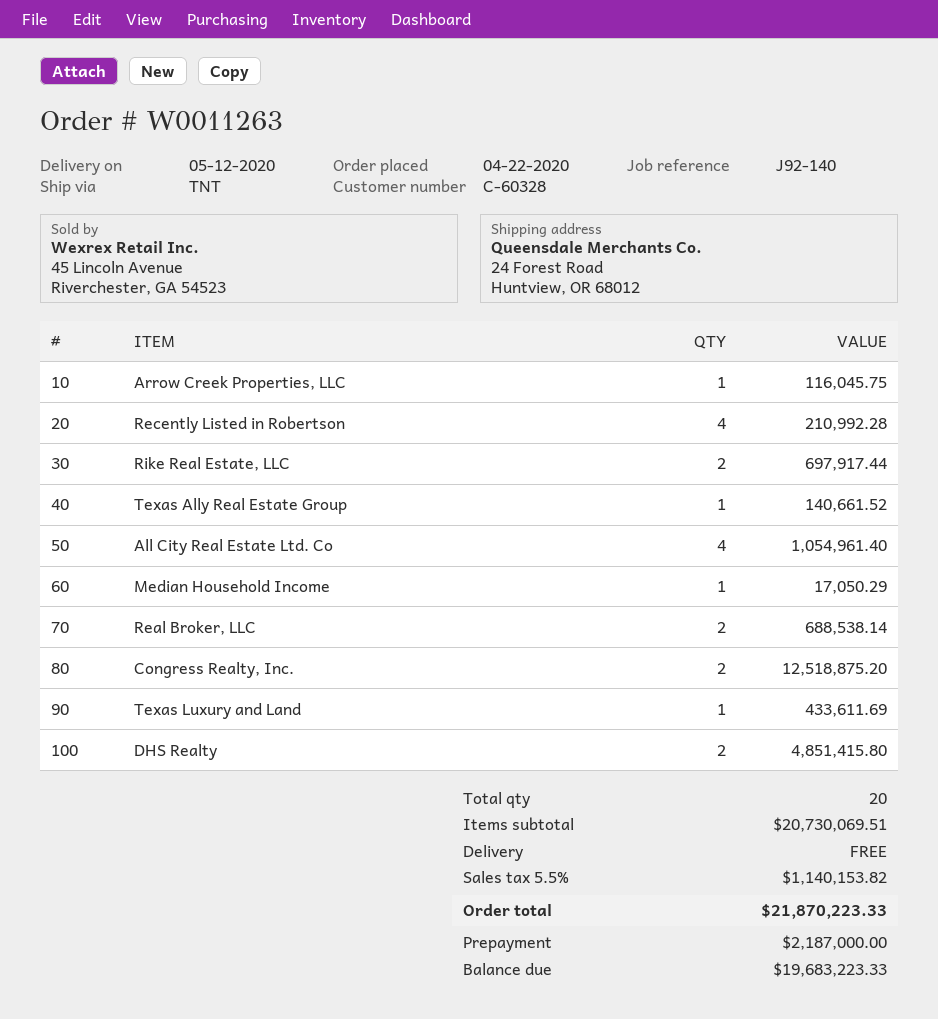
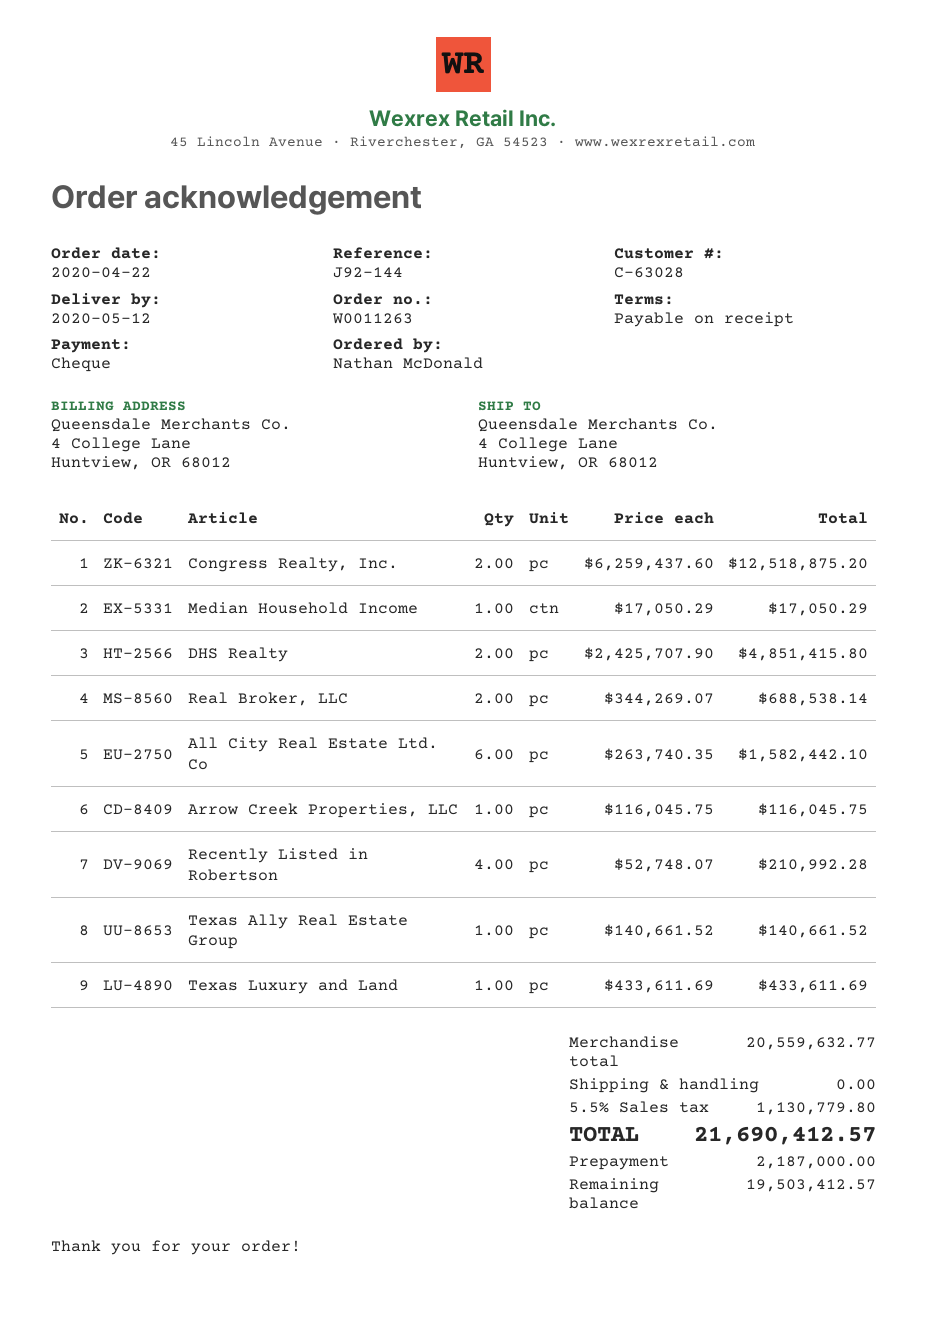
customer number: C-60328 -> C-63028
reference: J92-140 -> J92-144
ship to: 24 Forest Road, Huntview, OR 68012 -> 4 College Lane, Huntview, OR 68012
Rike Real Estate, LLC: 2 for 697917.44 -> none
All City Real Estate Ltd. Co: 4 for 1054961.40 -> 6 for 1582442.10
subtotal: 20730069.51 -> 20559632.77
tax: 5.5% = 1140153.82 -> 5.5% = 1130779.80
total: 21870223.33 -> 21690412.57
balance: 19683223.33 -> 19503412.57

